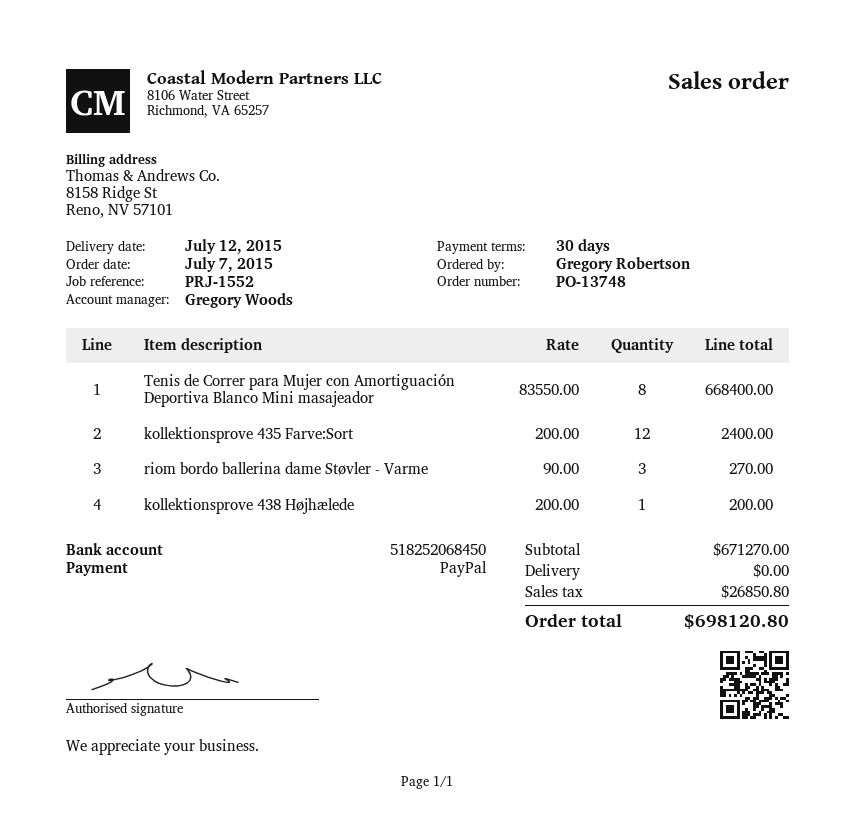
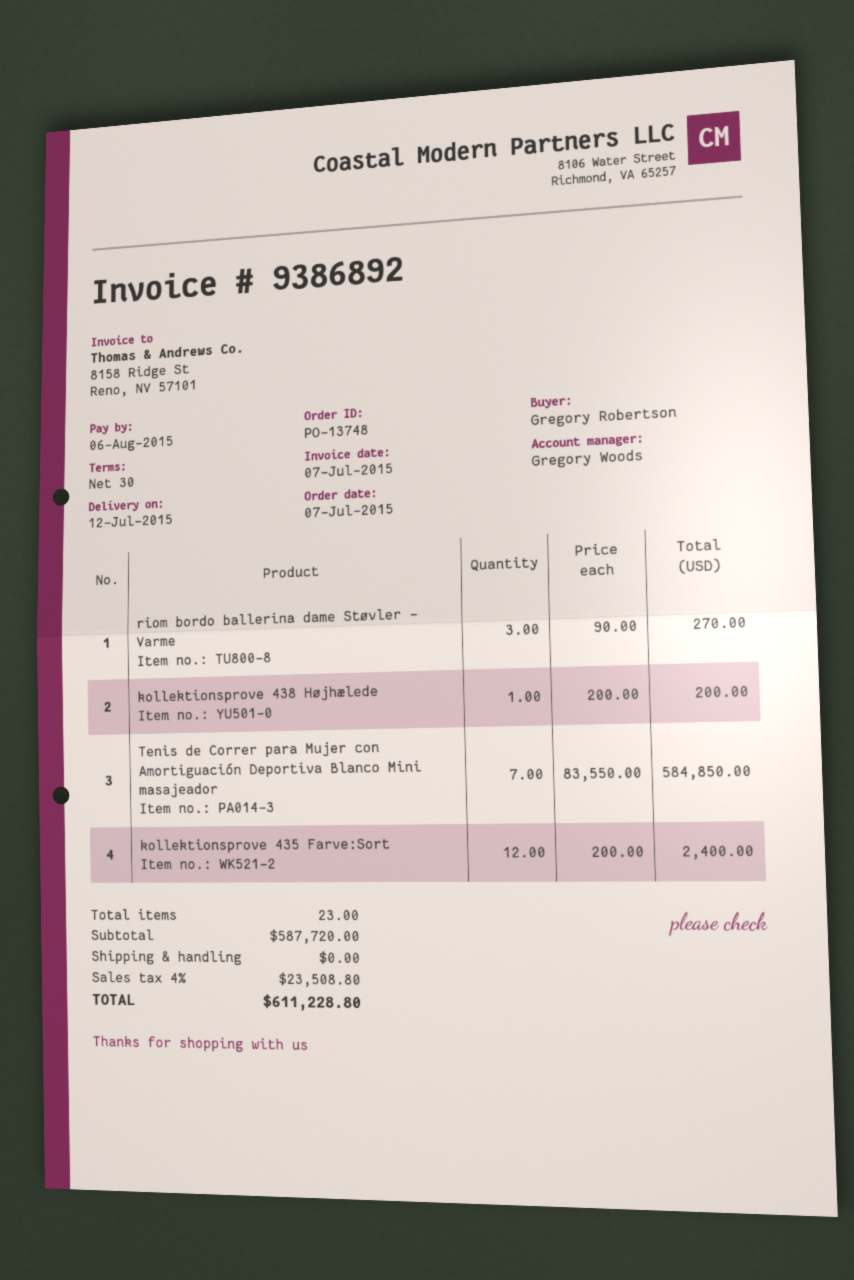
Tenis de Correr para Mujer con Amortiguación Deportiva Blanco Mini masajeador: 8 x 83550.00 = 668400.00 -> 7 x 83550.00 = 584850.00
subtotal: 671270.00 -> 587720.00
tax: 26850.80 -> 23508.80
total: 698120.80 -> 611228.80

